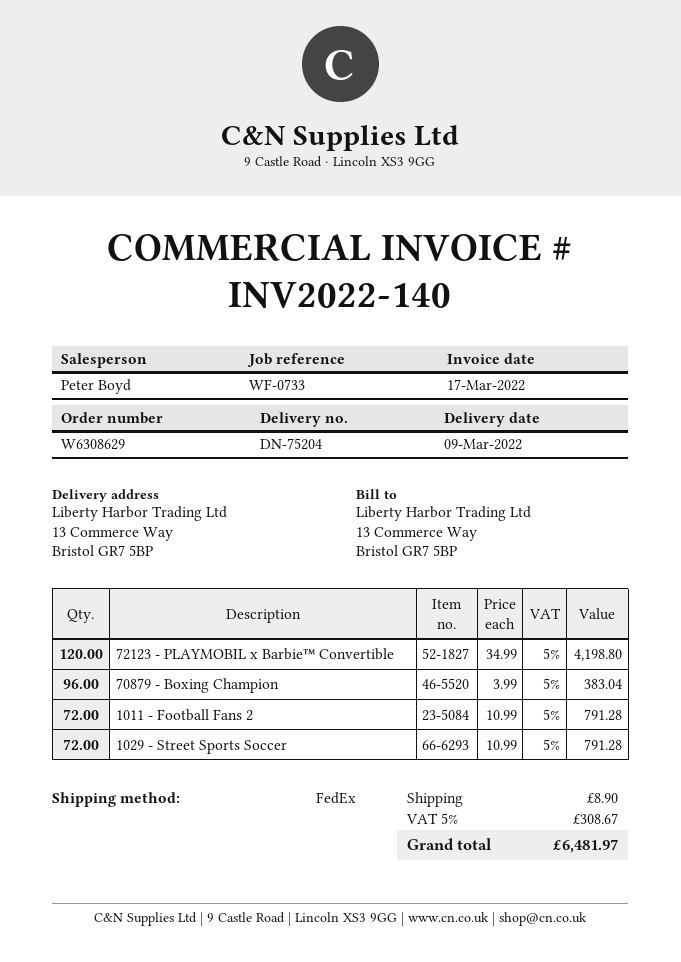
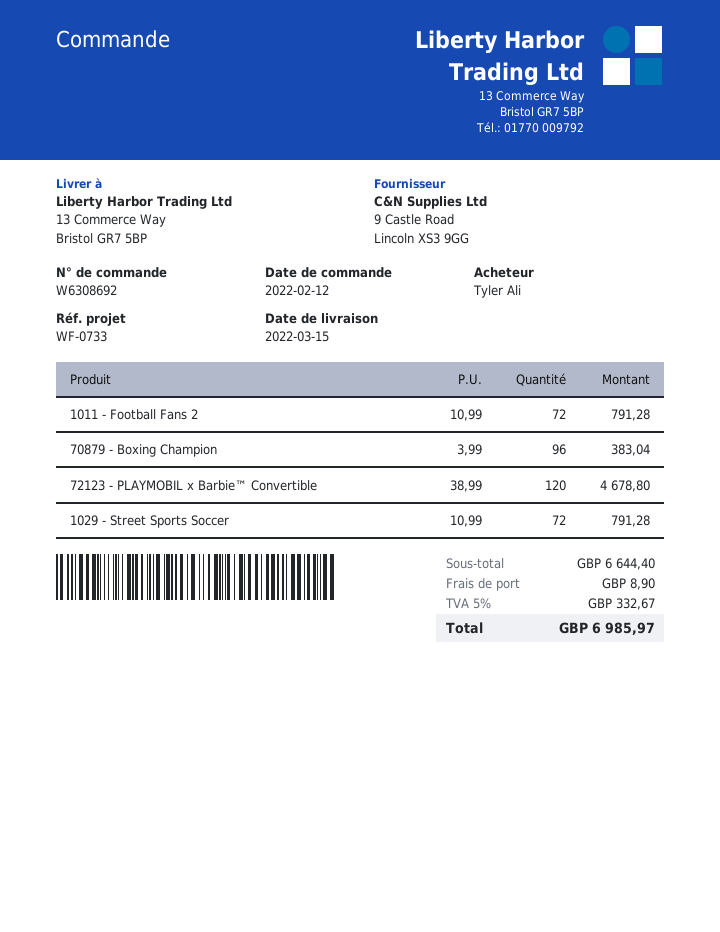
order number: W6308629 -> W6308692
delivery date: 2022-03-09 -> 2022-03-15
72123 - PLAYMOBIL x Barbie™ Convertible: 120 x 34.99 = 4198.80 -> 120 x 38.99 = 4678.80
tax: 5% = 308.67 -> 5% = 332.67
total: 6481.97 -> 6985.97

